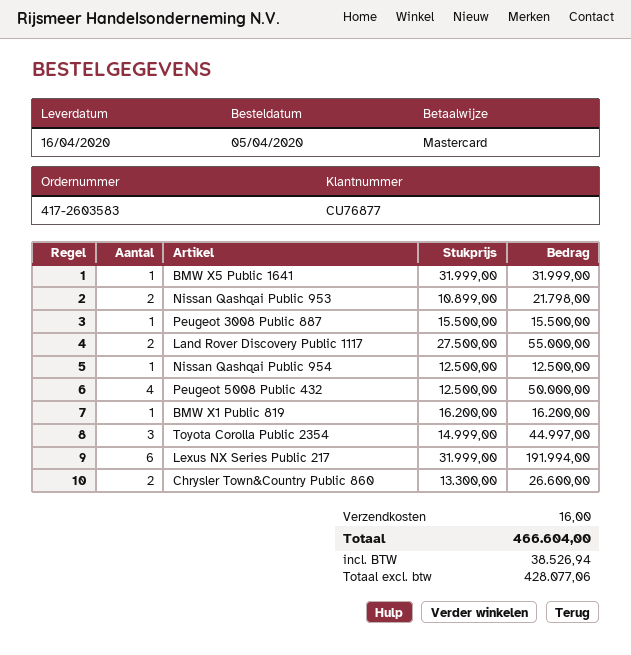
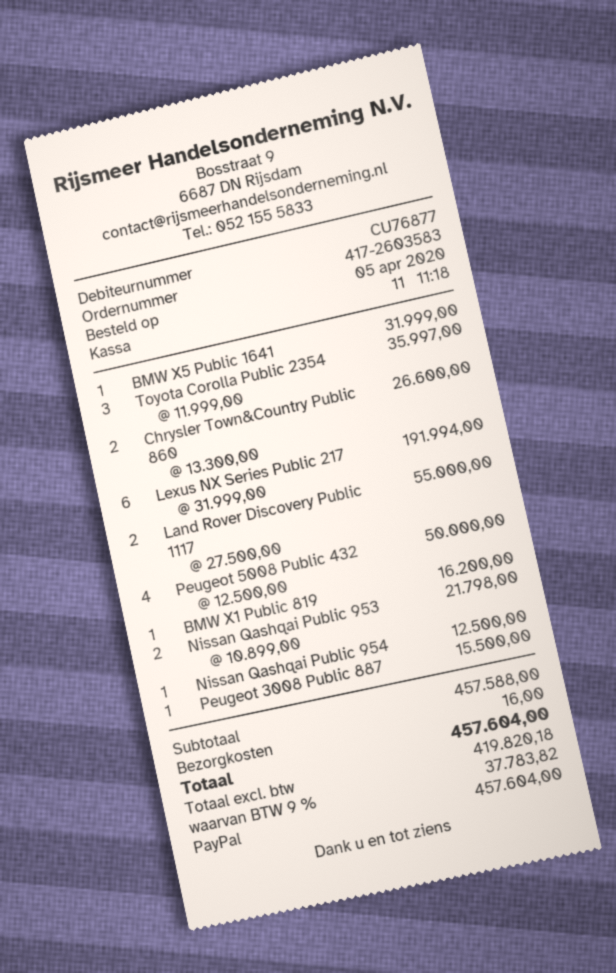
payment method: Mastercard -> PayPal
Toyota Corolla Public 2354: 3 x 14999.00 = 44997.00 -> 3 x 11999.00 = 35997.00
net: 428077.06 -> 419820.18
tax: 38526.94 -> 37783.82
total: 466604.00 -> 457604.00

